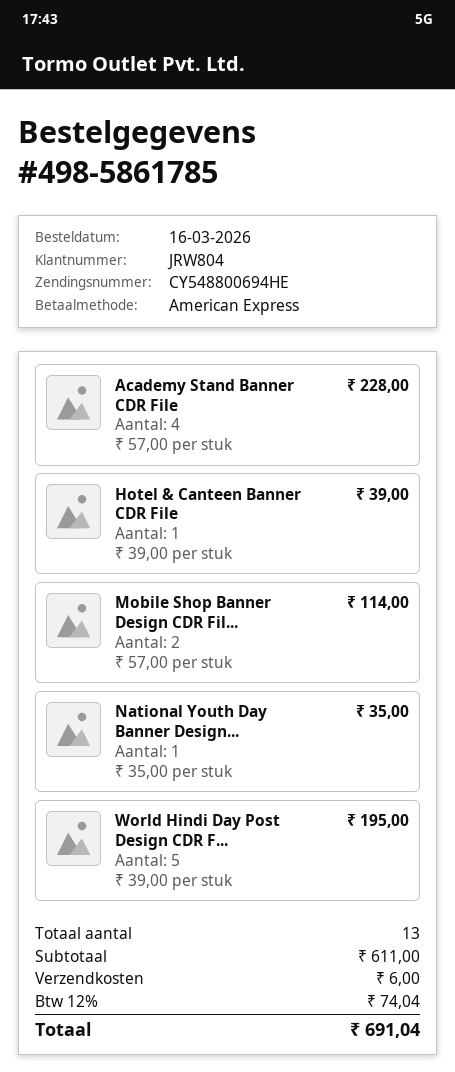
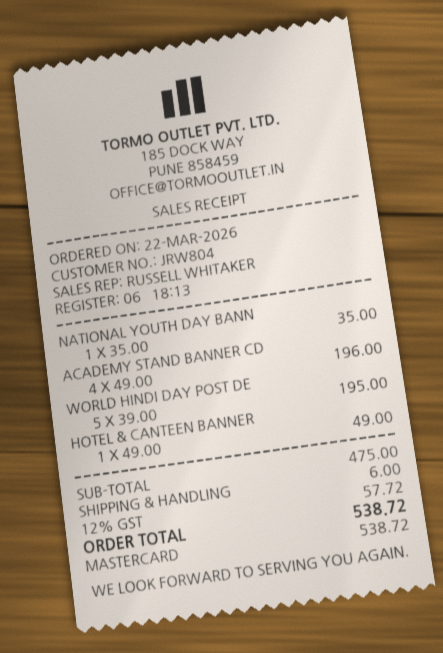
order date: 2026-03-16 -> 2026-03-22
payment method: American Express -> Mastercard
Academy Stand Banner CDR File: 4 x 57.00 = 228.00 -> 4 x 49.00 = 196.00
Hotel & Canteen Banner CDR File: 1 x 39.00 = 39.00 -> 1 x 49.00 = 49.00
Mobile Shop Banner Design CDR Fil...: 2 x 57.00 = 114.00 -> none
subtotal: 611.00 -> 475.00
tax: 12% = 74.04 -> 12% = 57.72
total: 691.04 -> 538.72

